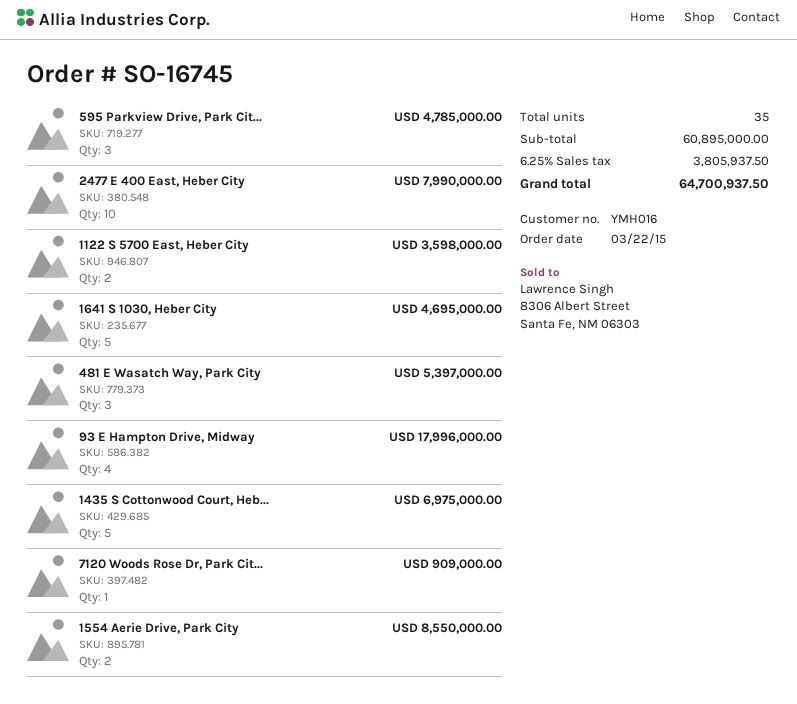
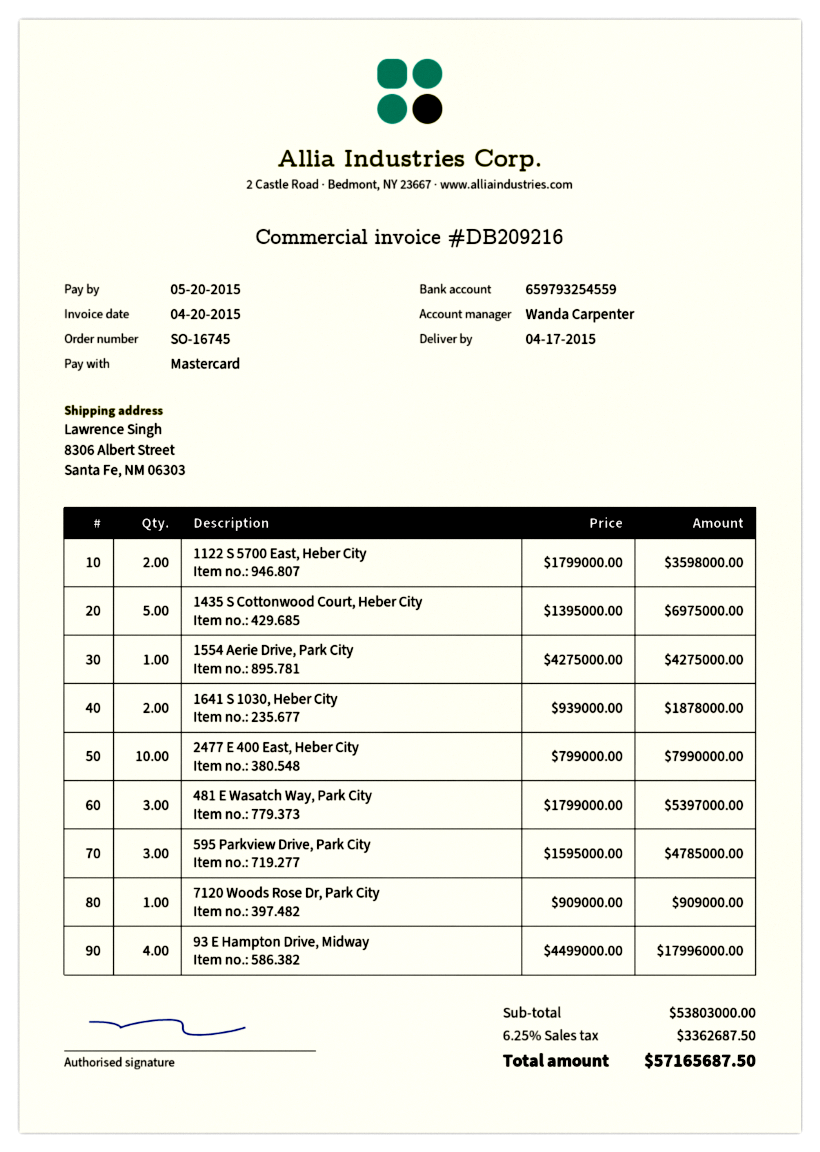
1641 S 1030, Heber City: 5 for 4695000.00 -> 2 for 1878000.00
1554 Aerie Drive, Park City: 2 for 8550000.00 -> 1 for 4275000.00
subtotal: 60895000.00 -> 53803000.00
tax: 6.25% = 3805937.50 -> 6.25% = 3362687.50
total: 64700937.50 -> 57165687.50

